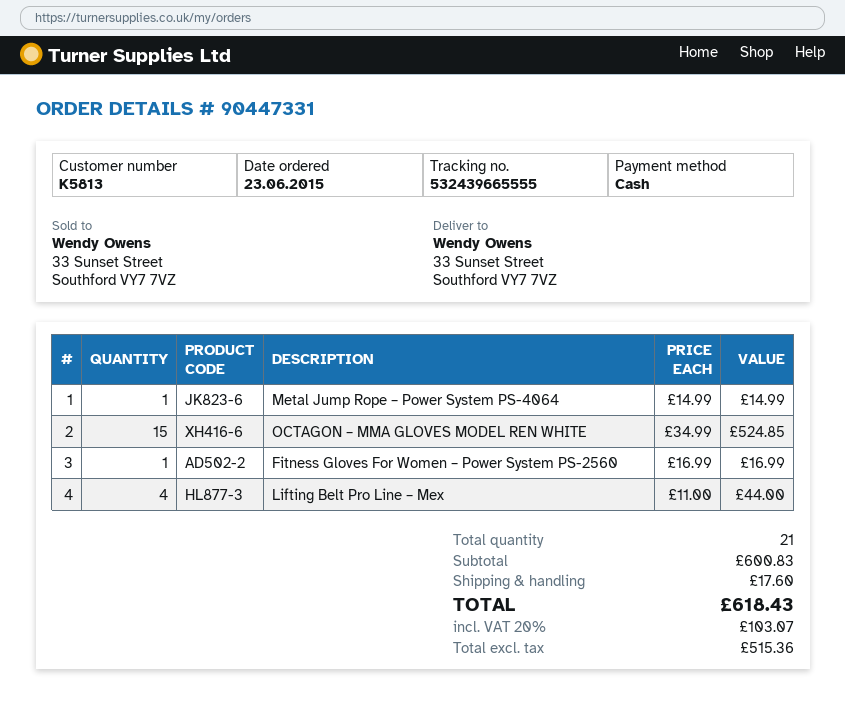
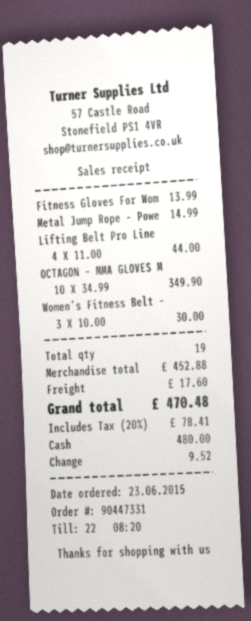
OCTAGON – MMA GLOVES MODEL REN WHITE: 15 x 34.99 = 524.85 -> 10 x 34.99 = 349.90
Fitness Gloves For Women – Power System PS-2560: 1 x 16.99 = 16.99 -> 1 x 13.99 = 13.99
Women’s Fitness Belt –: none -> 3 x 10.00 = 30.00
total quantity: 21 -> 19
subtotal: 600.83 -> 452.88
tax: 20% = 103.07 -> 20% = 78.41
total: 618.43 -> 470.48

